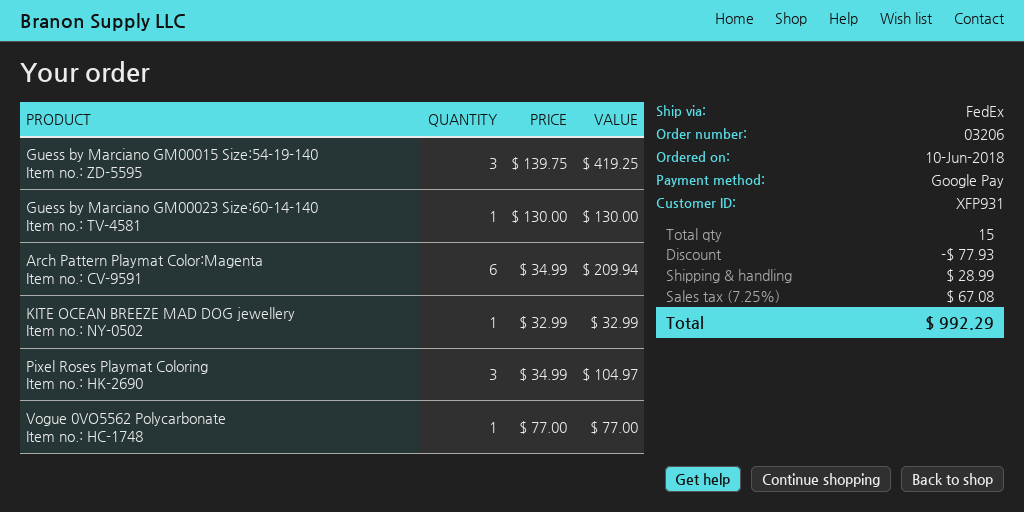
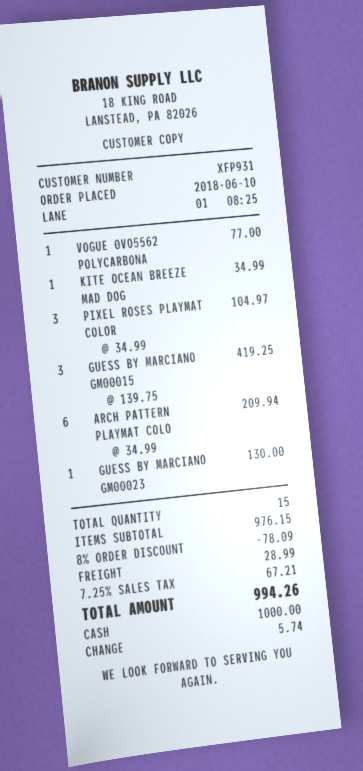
payment method: Google Pay -> cash
KITE OCEAN BREEZE MAD DOG jewellery: 1 x 32.99 = 32.99 -> 1 x 34.99 = 34.99
discount: 77.93 -> 78.09
tax: 7.25% = 67.08 -> 7.25% = 67.21
total: 992.29 -> 994.26

